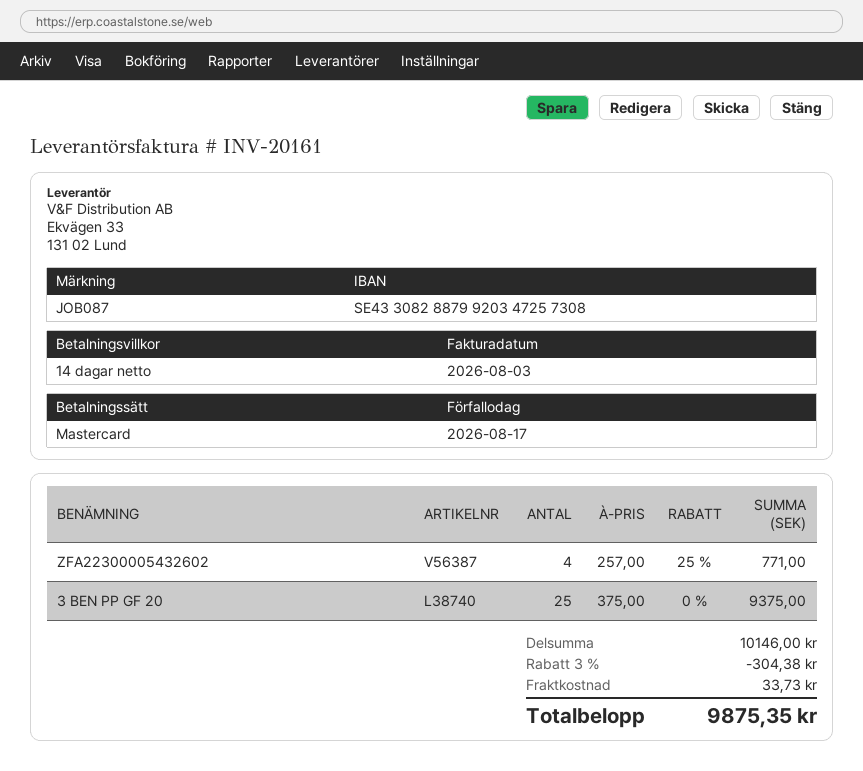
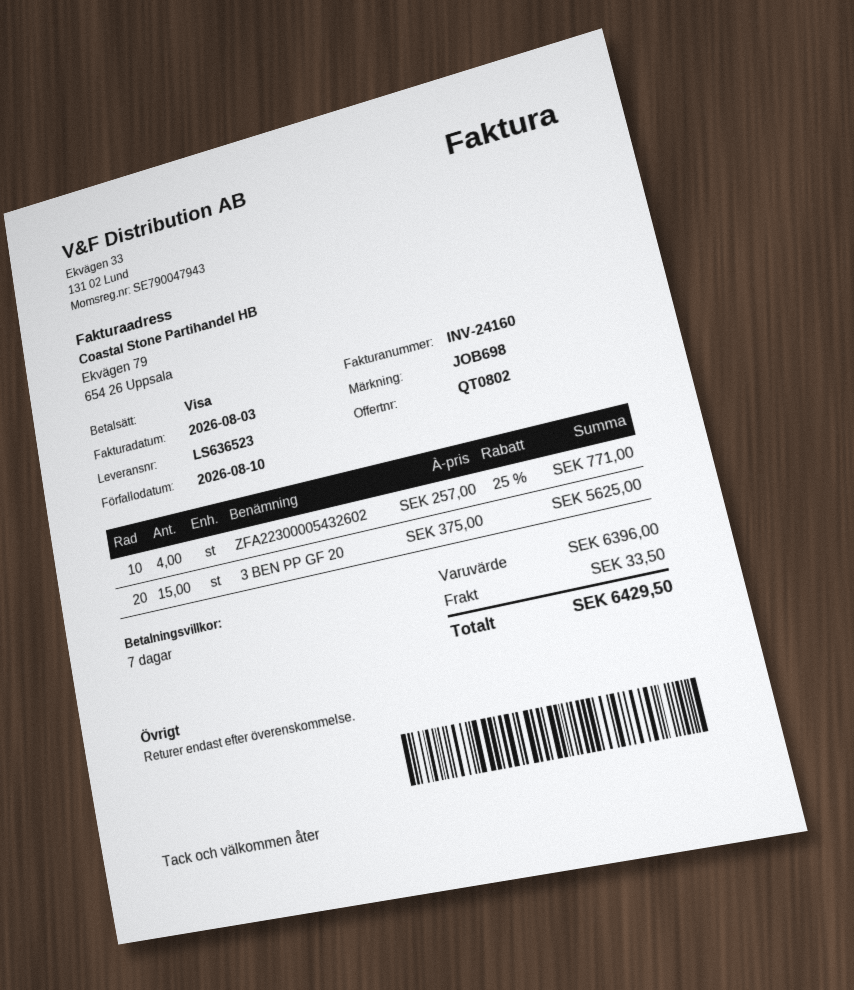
invoice number: INV-20161 -> INV-24160
payment terms: 14 days -> 7 days
due date: 2026-08-17 -> 2026-08-10
reference: JOB087 -> JOB698
payment method: Mastercard -> Visa
3 BEN PP GF 20: 25 x 375.00 = 9375.00 -> 15 x 375.00 = 5625.00
subtotal: 10146.00 -> 6396.00
discount: 3% = 304.38 -> none
shipping: 33.73 -> 33.50
total: 9875.35 -> 6429.50

